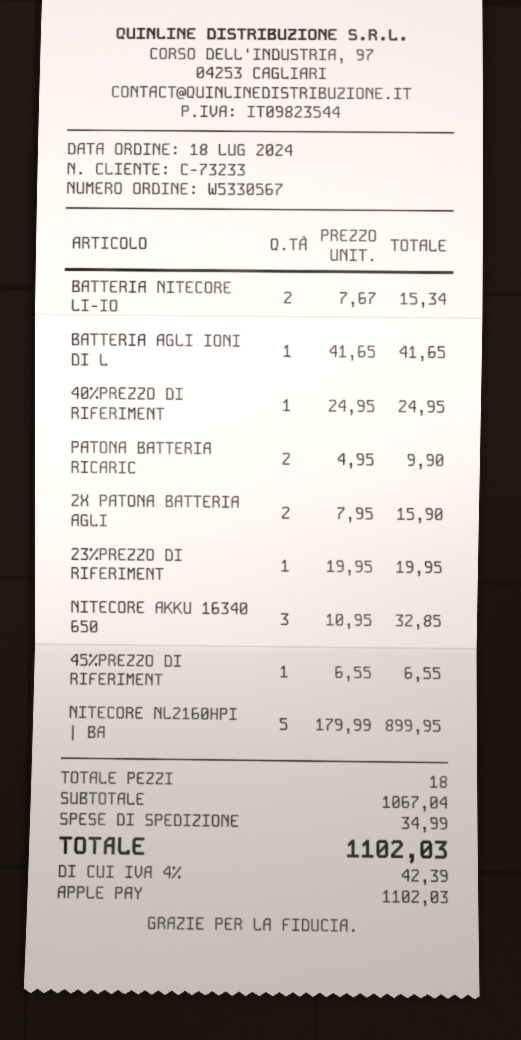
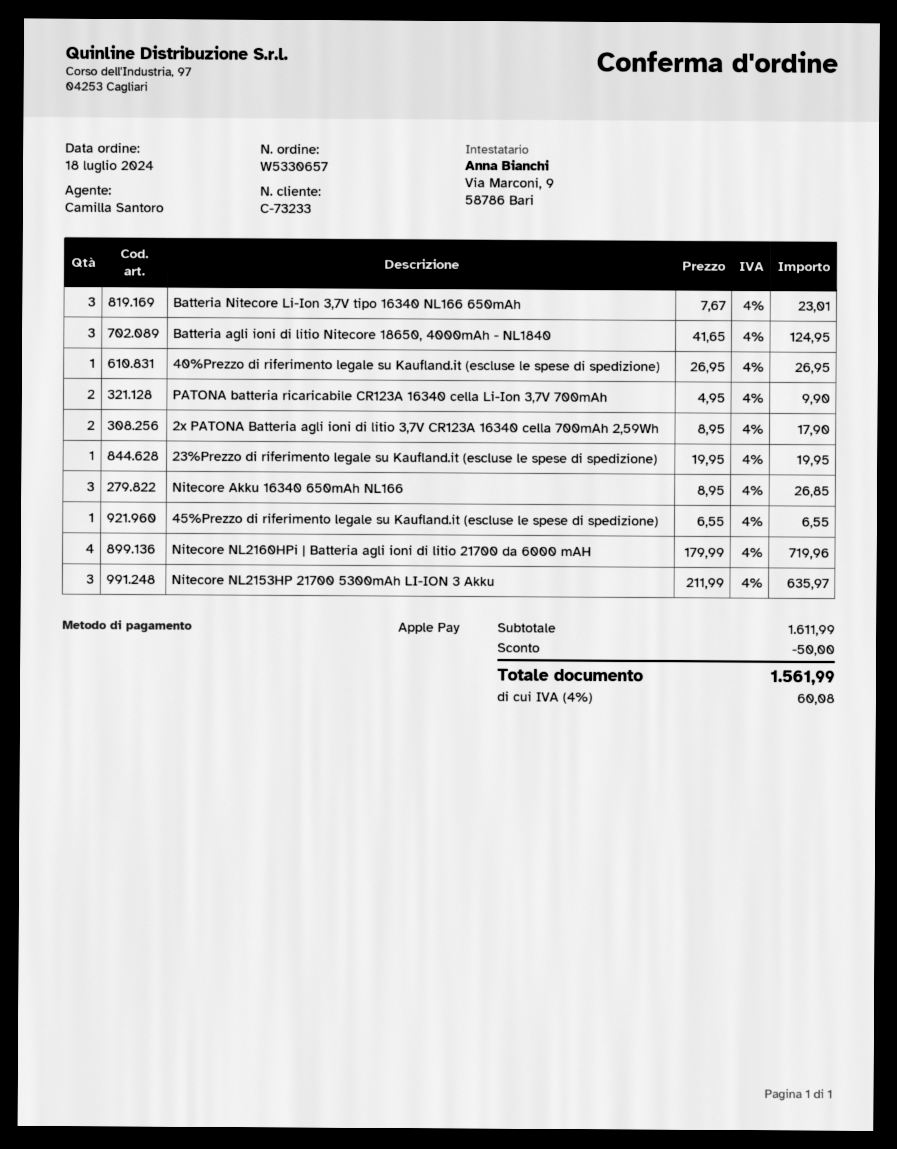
order number: W5330567 -> W5330657
BATTERIA NITECORE LI-IO: 2 x 7.67 = 15.34 -> 3 x 7.67 = 23.01
BATTERIA AGLI IONI DI L: 1 x 41.65 = 41.65 -> 3 x 41.65 = 124.95
40%PREZZO DI RIFERIMENT: 1 x 24.95 = 24.95 -> 1 x 26.95 = 26.95
2X PATONA BATTERIA AGLI: 2 x 7.95 = 15.90 -> 2 x 8.95 = 17.90
NITECORE AKKU 16340 650: 3 x 10.95 = 32.85 -> 3 x 8.95 = 26.85
NITECORE NL2160HPI | BA: 5 x 179.99 = 899.95 -> 4 x 179.99 = 719.96
Nitecore NL2153HP 21700 5300mAh LI-ION 3 Akku: none -> 3 x 211.99 = 635.97
subtotal: 1067.04 -> 1611.99
discount: none -> 50.00
shipping: 34.99 -> none
tax: 4% = 42.39 -> 4% = 60.08
total: 1102.03 -> 1561.99

